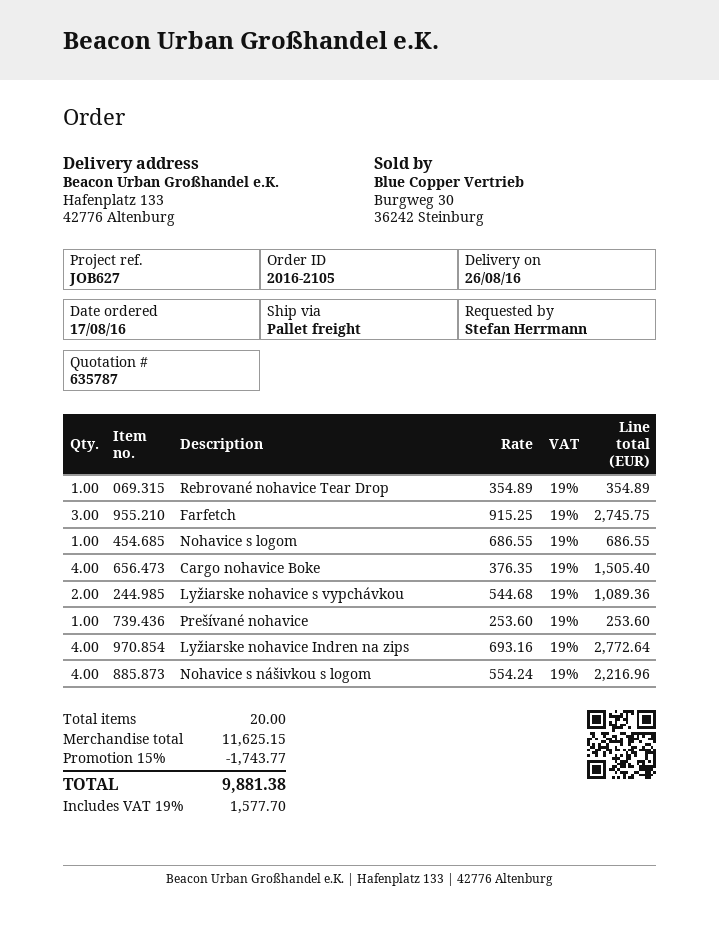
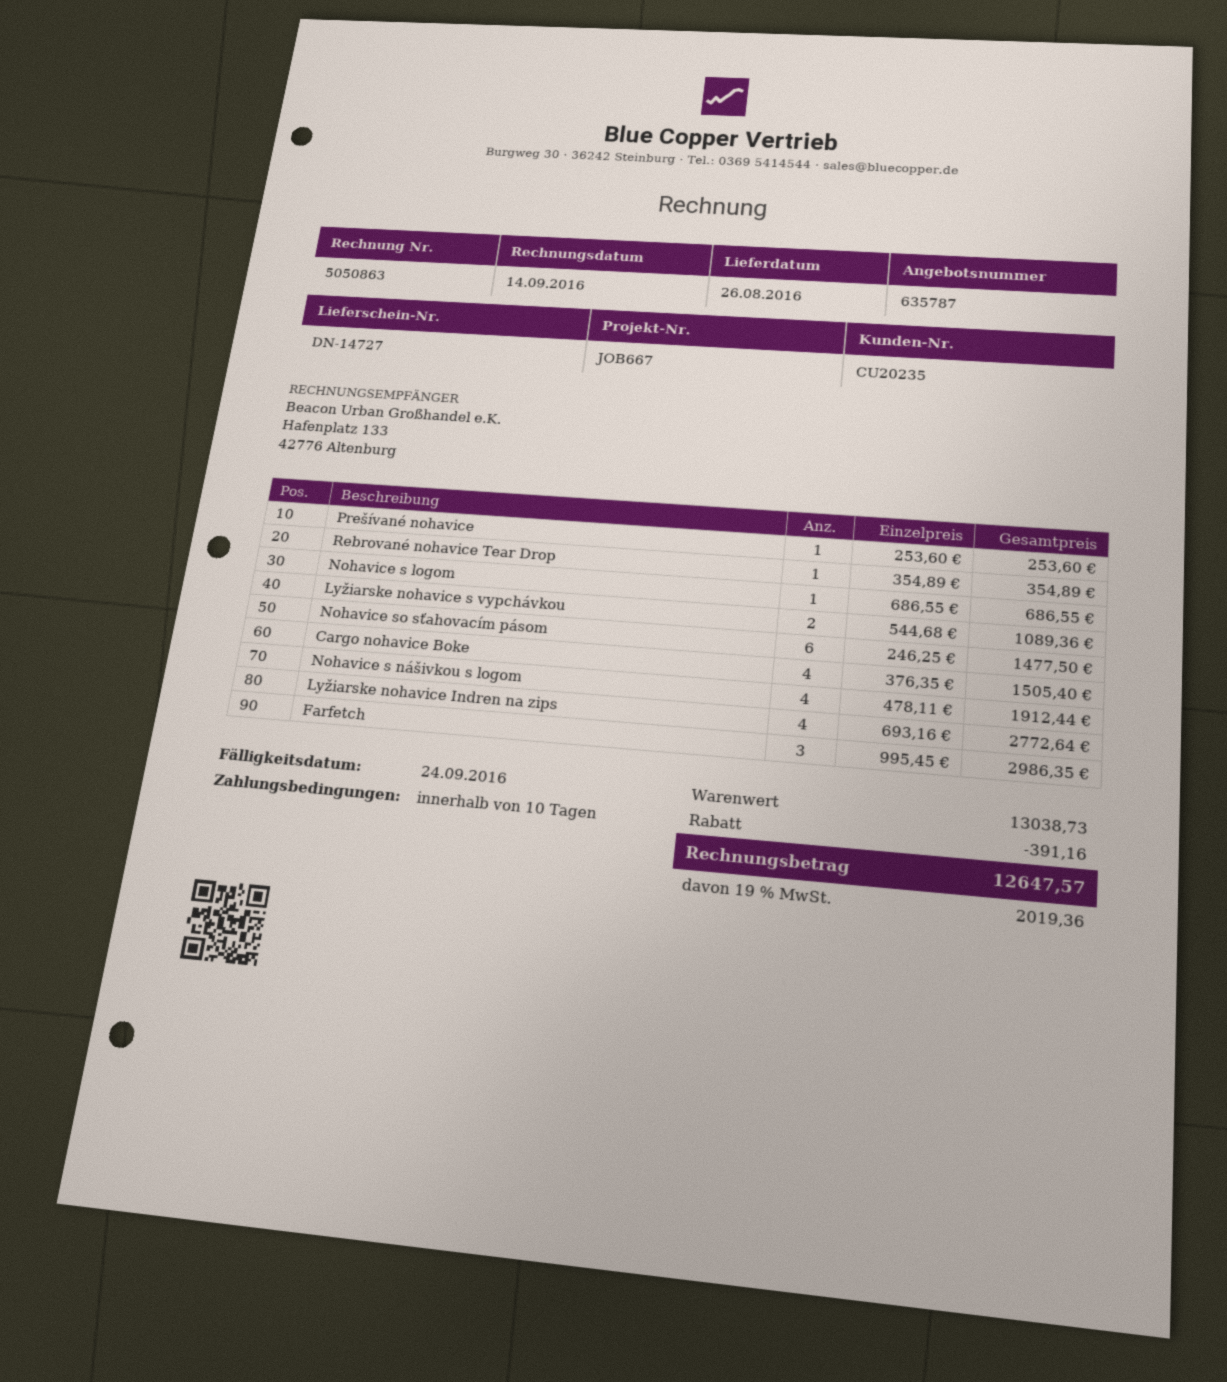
reference: JOB627 -> JOB667
Farfetch: 3 x 915.25 = 2745.75 -> 3 x 995.45 = 2986.35
Nohavice s nášivkou s logom: 4 x 554.24 = 2216.96 -> 4 x 478.11 = 1912.44
Nohavice so sťahovacím pásom: none -> 6 x 246.25 = 1477.50
subtotal: 11625.15 -> 13038.73
discount: 1743.77 -> 391.16
tax: 19% = 1577.70 -> 19% = 2019.36
total: 9881.38 -> 12647.57

